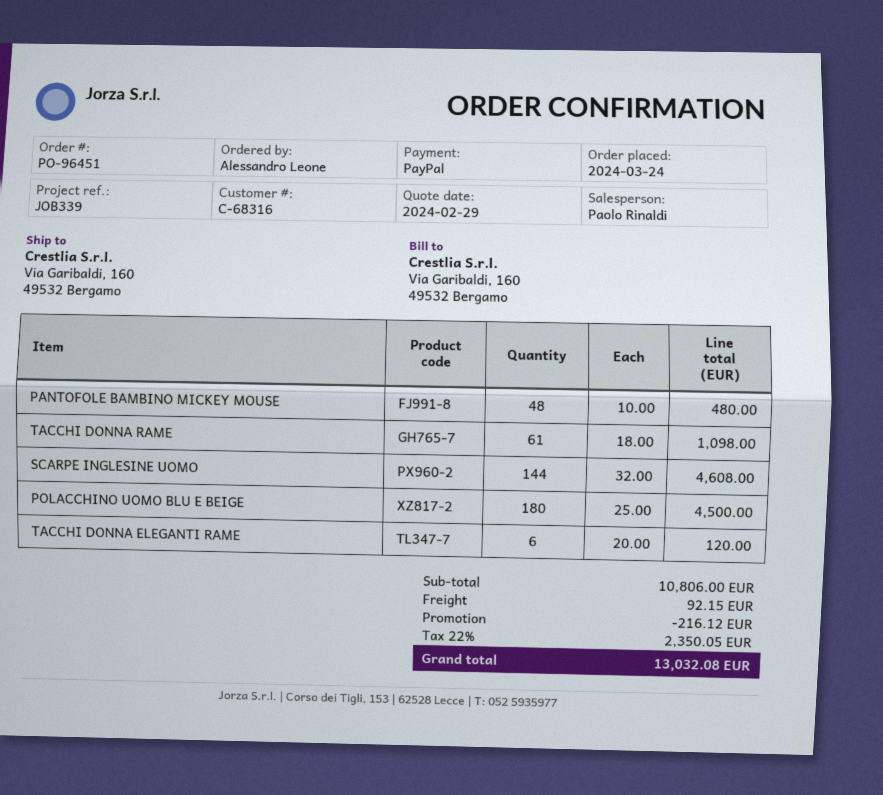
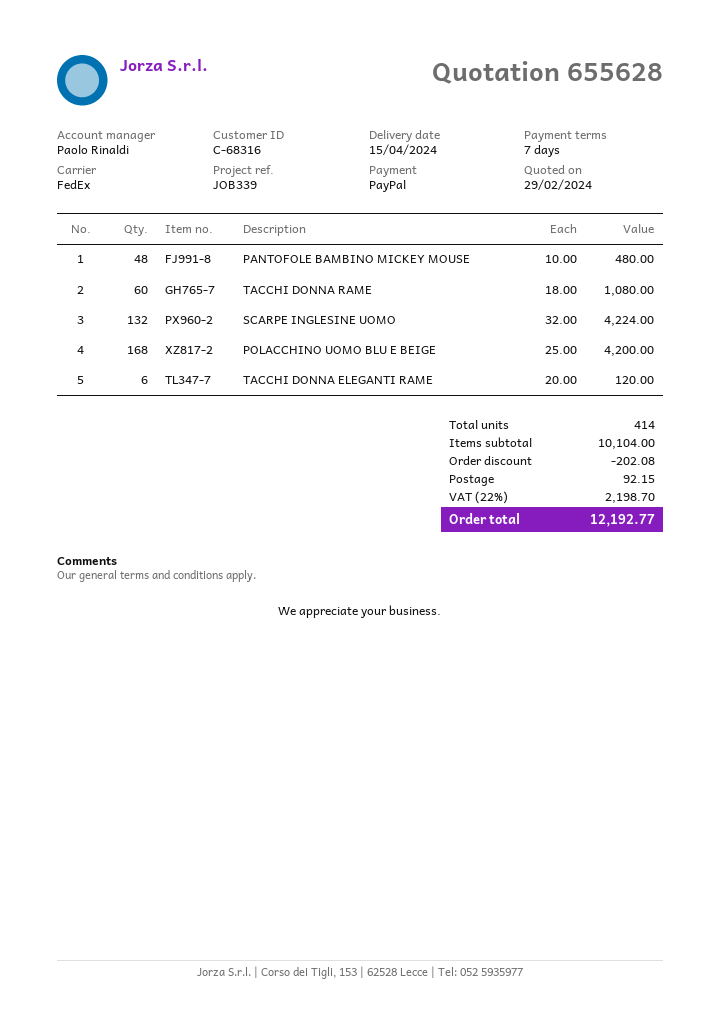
TACCHI DONNA RAME: 61 x 18.00 = 1098.00 -> 60 x 18.00 = 1080.00
SCARPE INGLESINE UOMO: 144 x 32.00 = 4608.00 -> 132 x 32.00 = 4224.00
POLACCHINO UOMO BLU E BEIGE: 180 x 25.00 = 4500.00 -> 168 x 25.00 = 4200.00
subtotal: 10806.00 -> 10104.00
discount: 216.12 -> 202.08
tax: 22% = 2350.05 -> 22% = 2198.70
total: 13032.08 -> 12192.77

